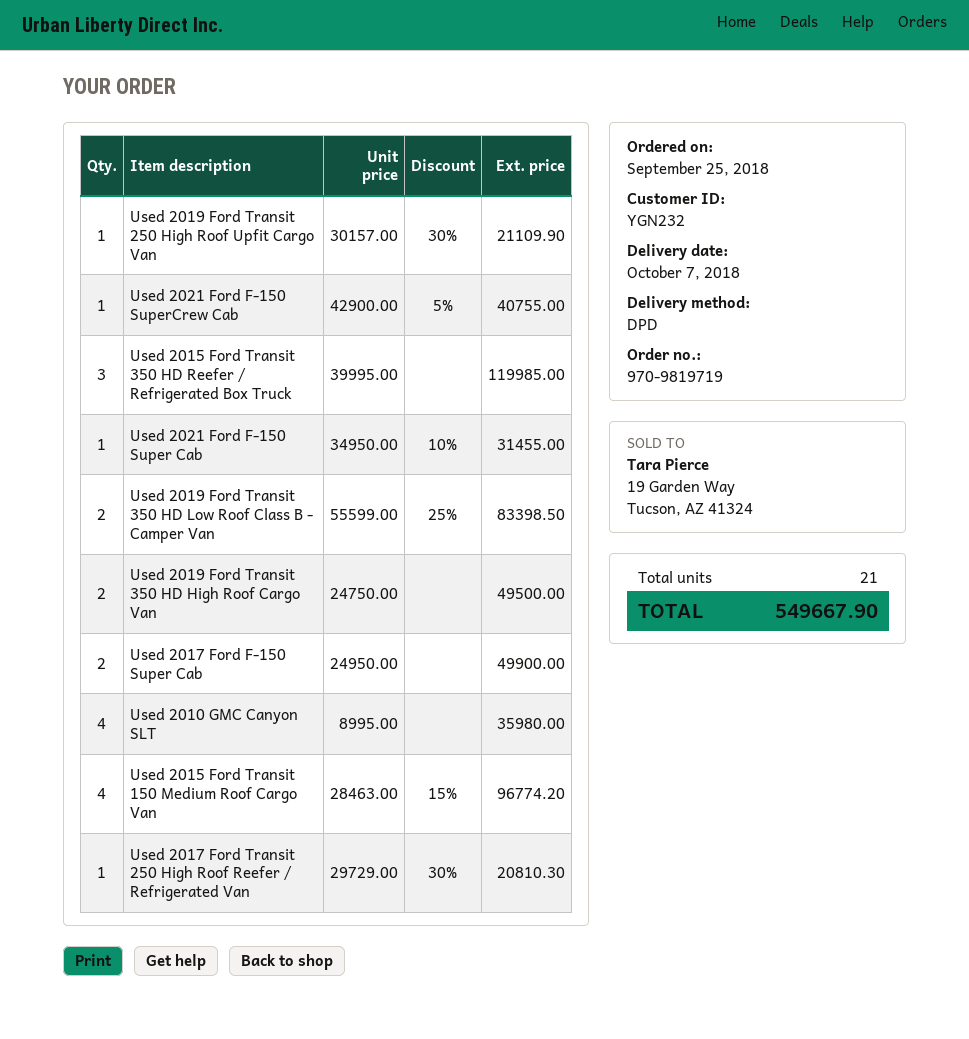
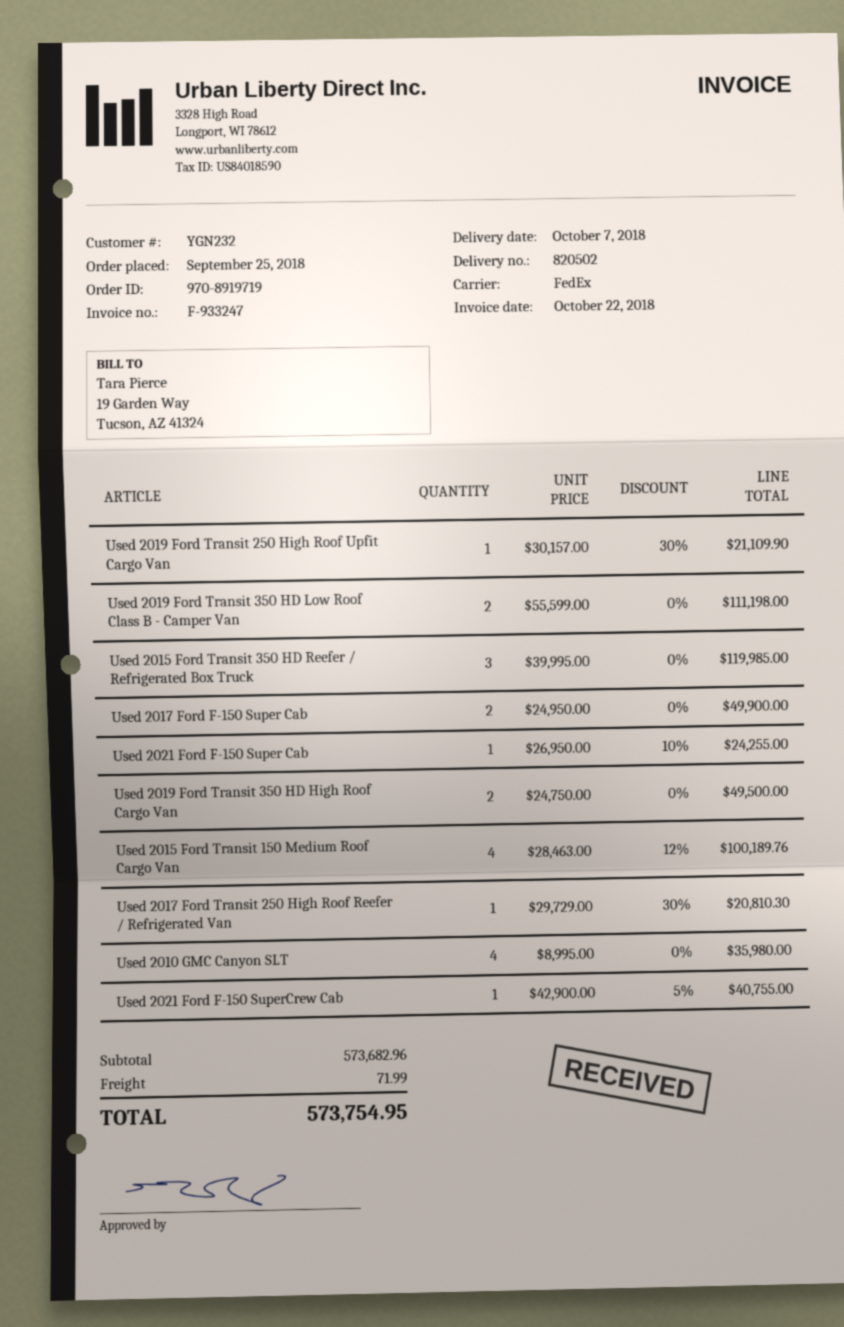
order number: 970-9819719 -> 970-8919719
shipping method: DPD -> FedEx
Used 2021 Ford F-150 Super Cab: 1 x 34950.00 - 10% = 31455.00 -> 1 x 26950.00 - 10% = 24255.00
Used 2019 Ford Transit 350 HD Low Roof Class B - Camper Van: 2 x 55599.00 - 25% = 83398.50 -> 2 x 55599.00 = 111198.00
Used 2015 Ford Transit 150 Medium Roof Cargo Van: 4 x 28463.00 - 15% = 96774.20 -> 4 x 28463.00 - 12% = 100189.76
shipping: none -> 71.99
total: 549667.90 -> 573754.95

